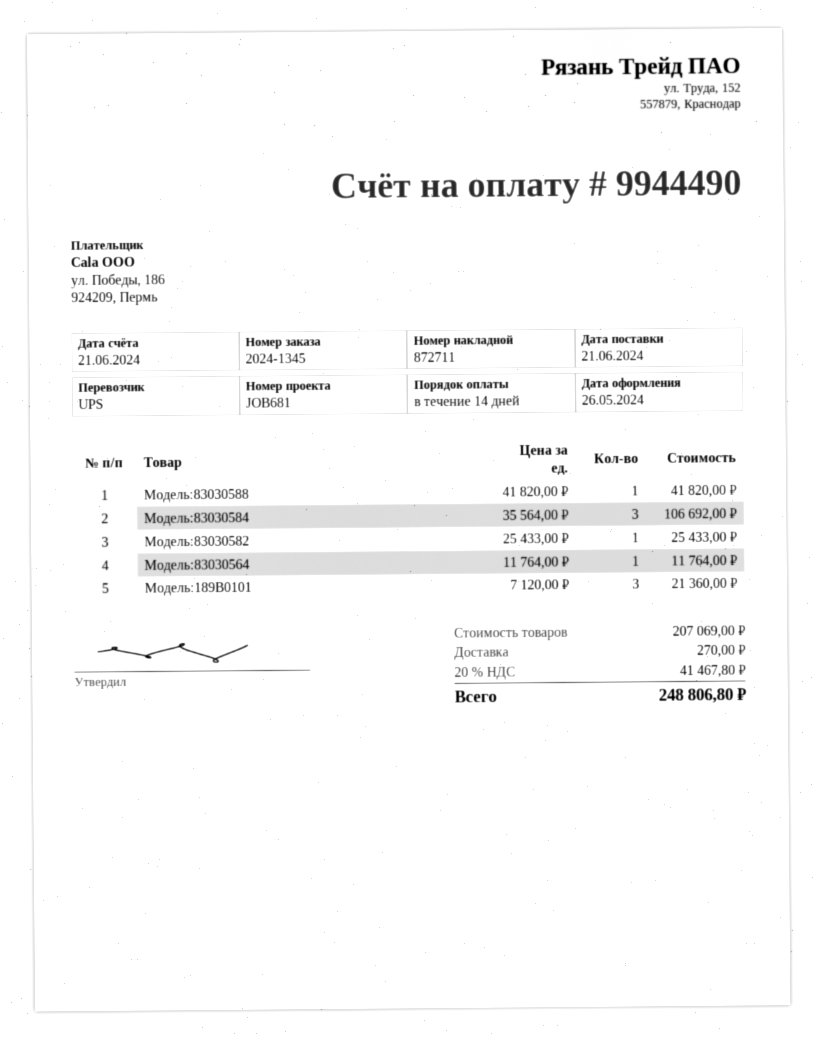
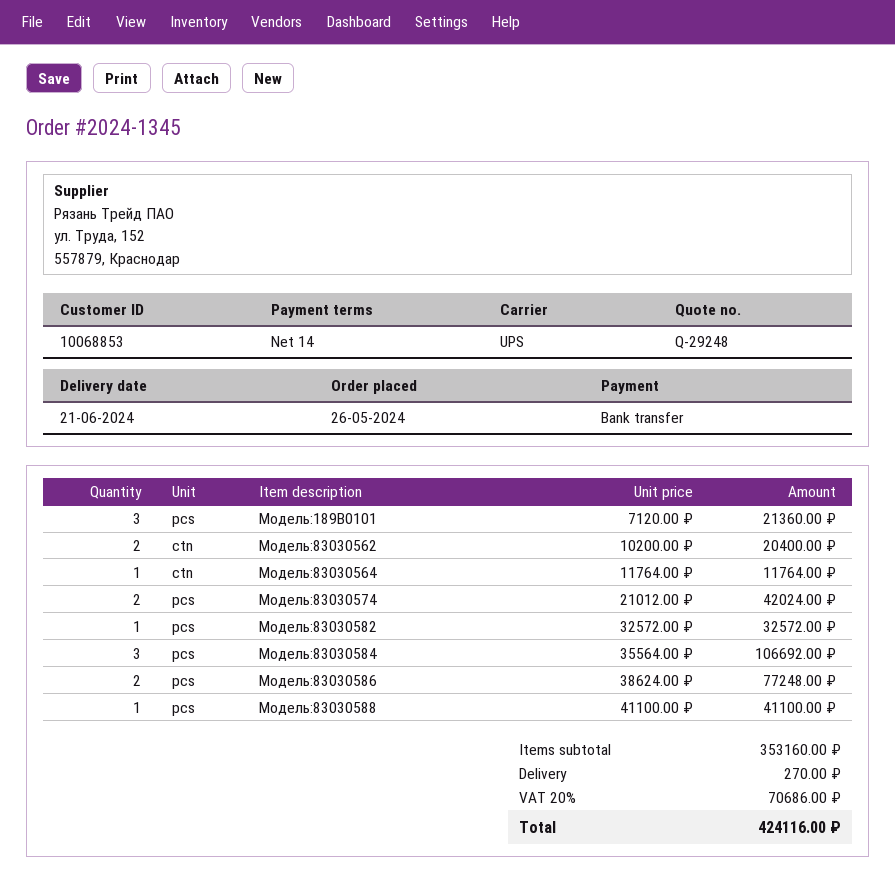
Модель:83030588: 1 x 41820.00 = 41820.00 -> 1 x 41100.00 = 41100.00
Модель:83030582: 1 x 25433.00 = 25433.00 -> 1 x 32572.00 = 32572.00
Модель:83030562: none -> 2 x 10200.00 = 20400.00
Модель:83030574: none -> 2 x 21012.00 = 42024.00
Модель:83030586: none -> 2 x 38624.00 = 77248.00
subtotal: 207069.00 -> 353160.00
tax: 20% = 41467.80 -> 20% = 70686.00
total: 248806.80 -> 424116.00

